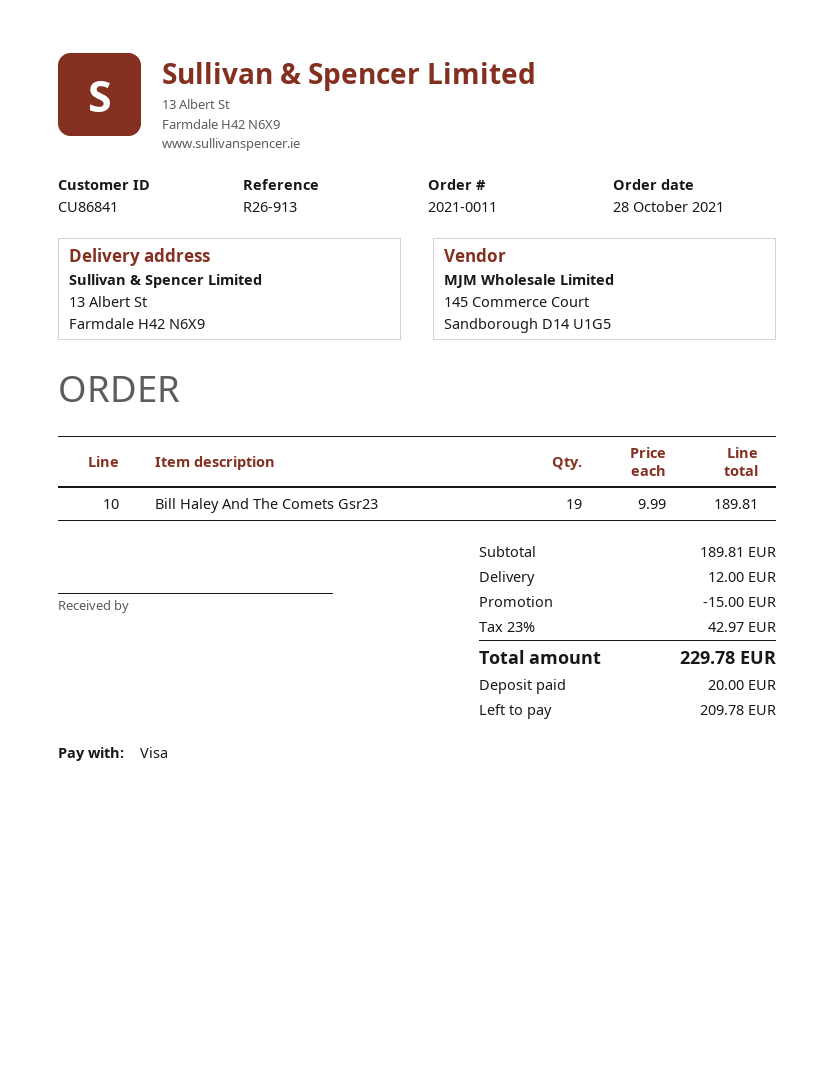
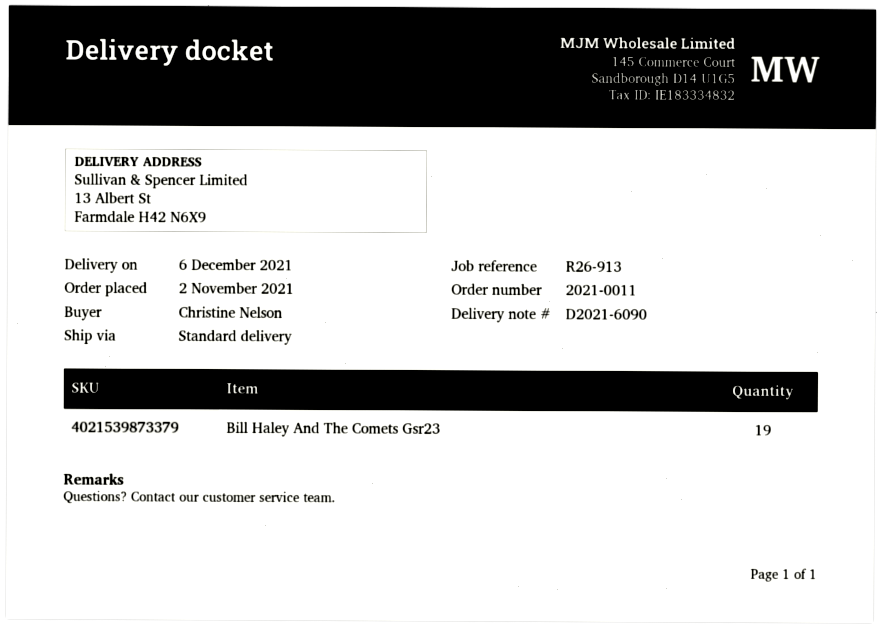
order date: 2021-10-28 -> 2021-11-02

